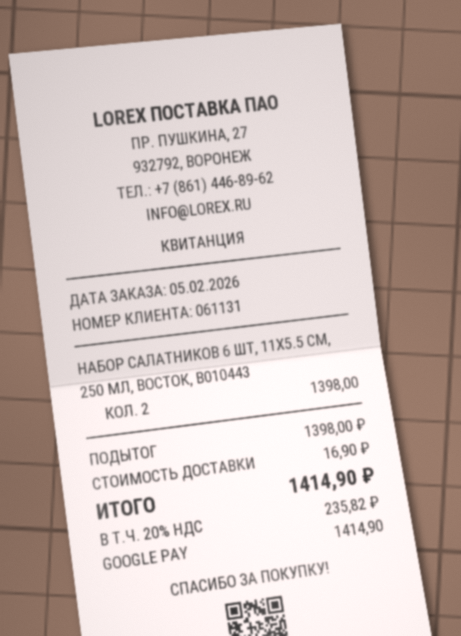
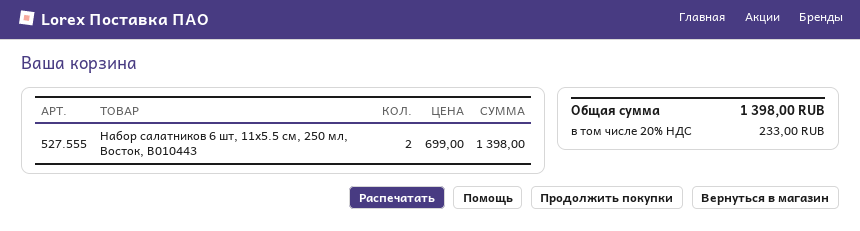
shipping: 16.90 -> none
tax: 20% = 235.82 -> 20% = 233.00
total: 1414.90 -> 1398.00

